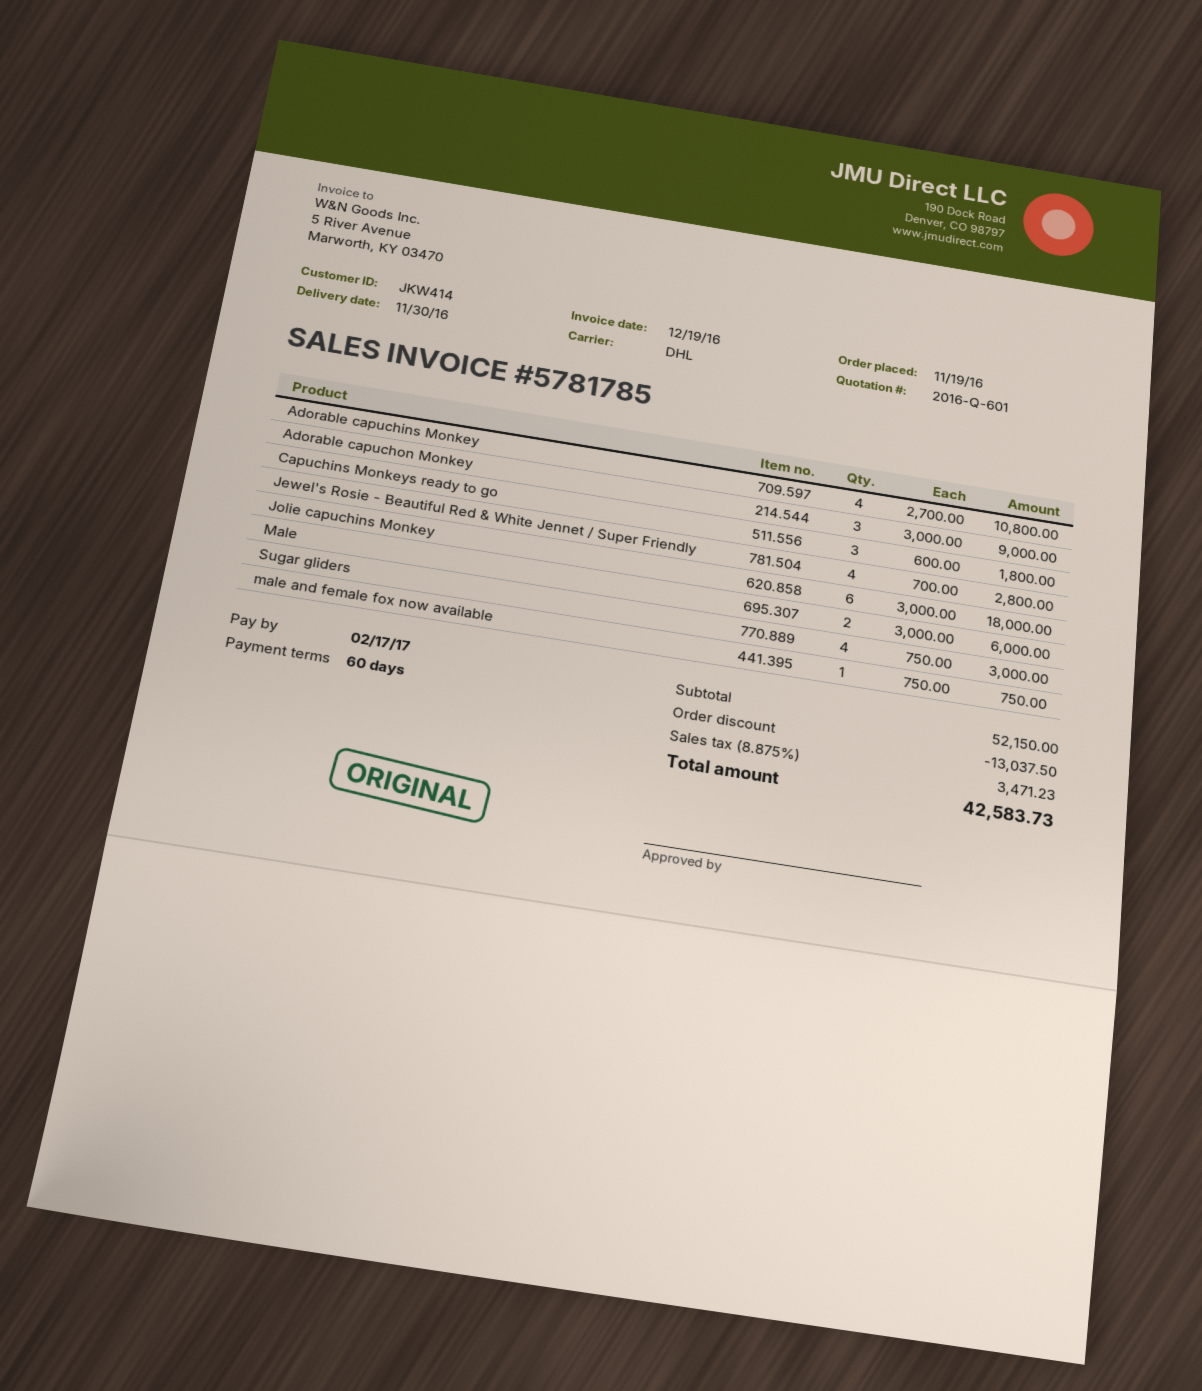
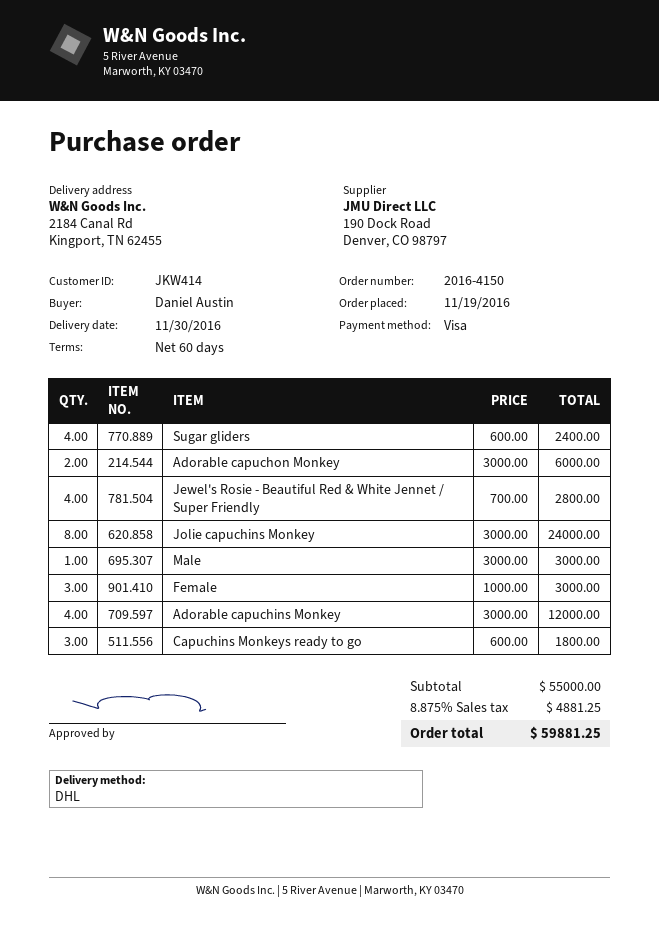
Adorable capuchins Monkey: 4 x 2700.00 = 10800.00 -> 4 x 3000.00 = 12000.00
Adorable capuchon Monkey: 3 x 3000.00 = 9000.00 -> 2 x 3000.00 = 6000.00
Jolie capuchins Monkey: 6 x 3000.00 = 18000.00 -> 8 x 3000.00 = 24000.00
Male: 2 x 3000.00 = 6000.00 -> 1 x 3000.00 = 3000.00
Sugar gliders: 4 x 750.00 = 3000.00 -> 4 x 600.00 = 2400.00
male and female fox now available: 1 x 750.00 = 750.00 -> none
Female: none -> 3 x 1000.00 = 3000.00
subtotal: 52150.00 -> 55000.00
discount: 13037.50 -> none
tax: 8.875% = 3471.23 -> 8.875% = 4881.25
total: 42583.73 -> 59881.25

